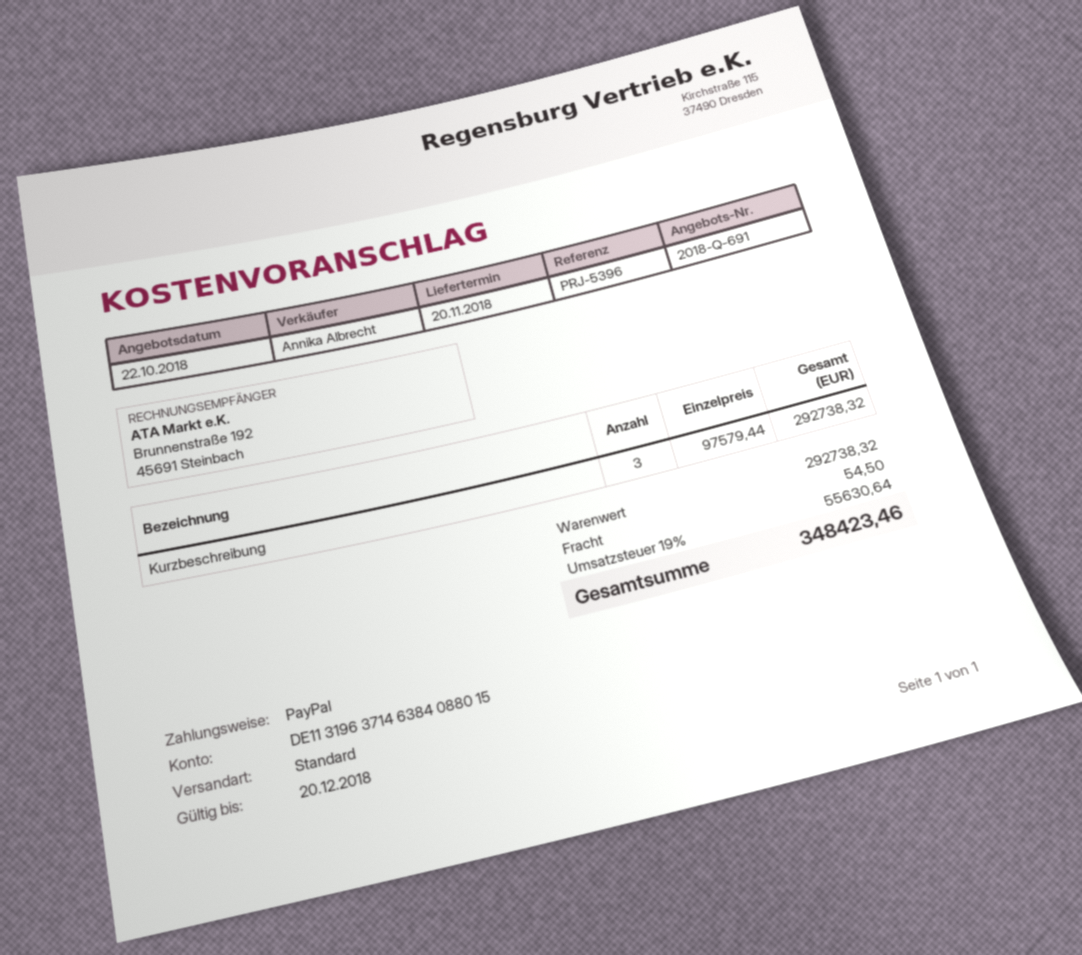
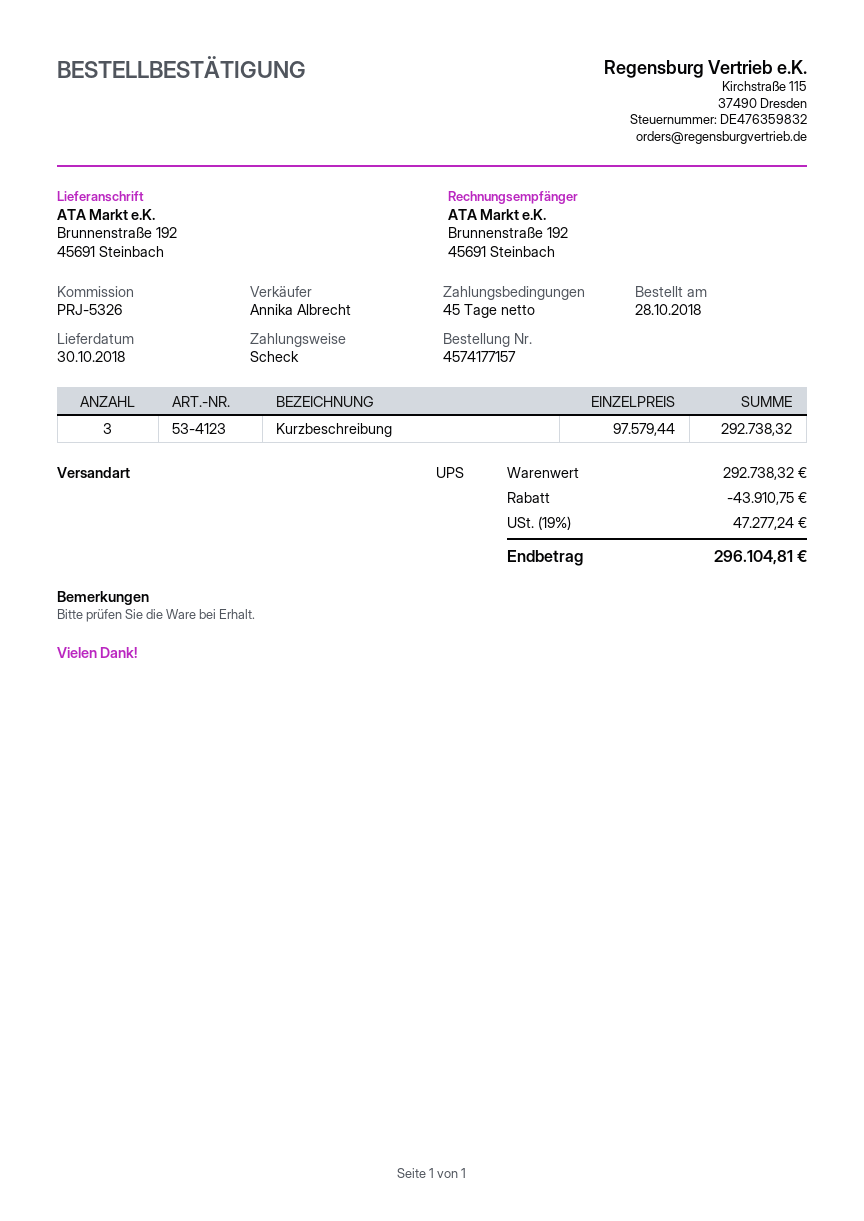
delivery date: 2018-11-20 -> 2018-10-30
reference: PRJ-5396 -> PRJ-5326
payment method: PayPal -> cheque
shipping method: standard -> UPS
discount: none -> 43910.75
shipping: 54.50 -> none
tax: 19% = 55630.64 -> 19% = 47277.24
total: 348423.46 -> 296104.81

